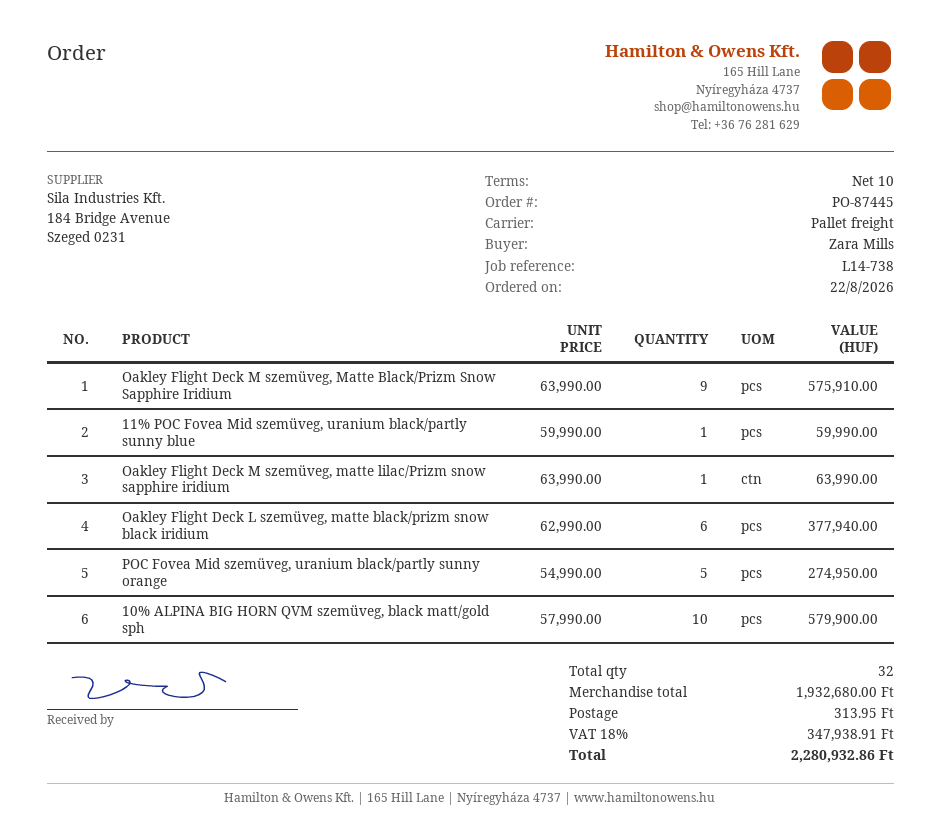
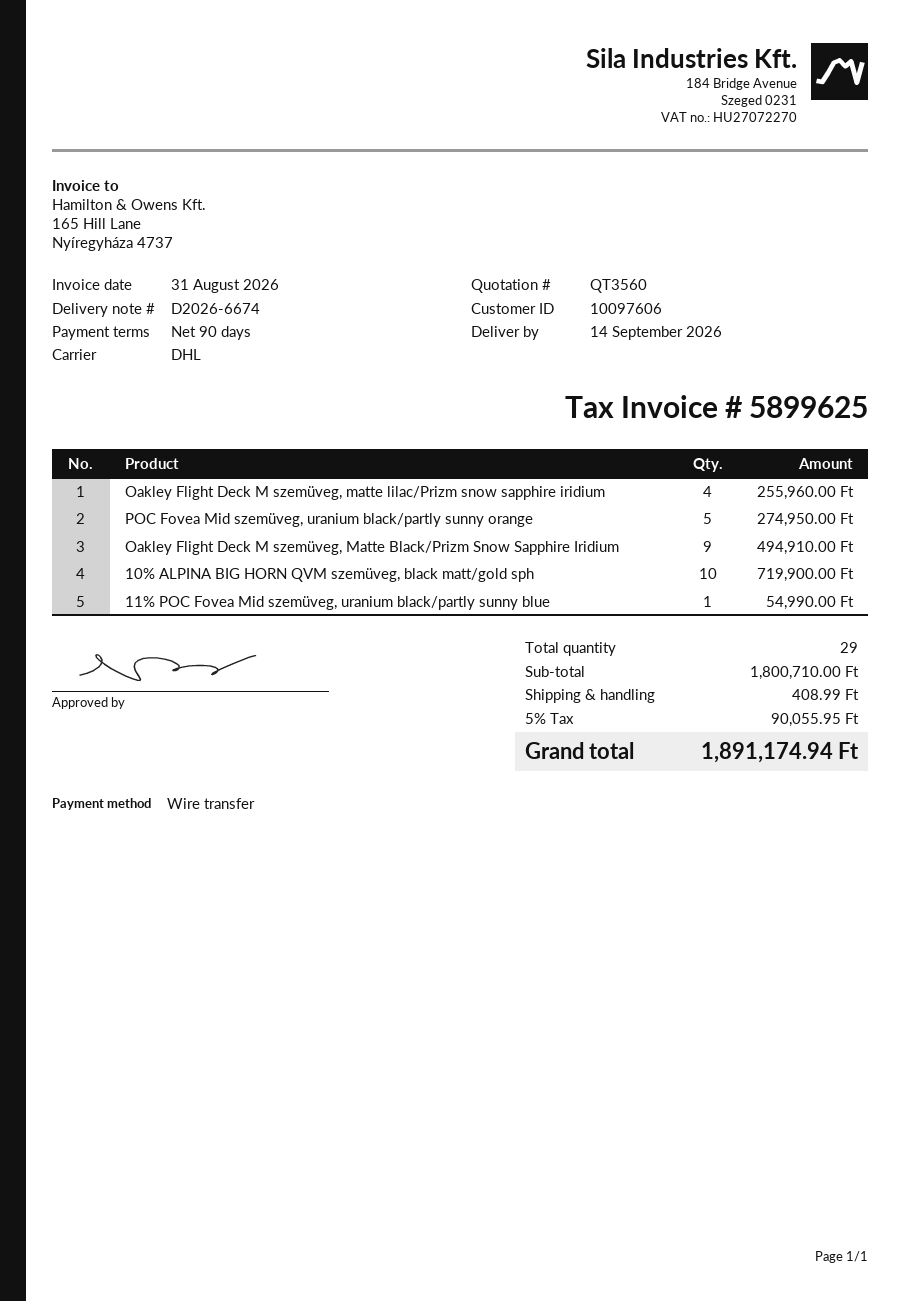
payment terms: 10 days -> 90 days
shipping method: pallet freight -> DHL
Oakley Flight Deck M szemüveg, Matte Black/Prizm Snow Sapphire Iridium: 9 for 575910.00 -> 9 for 494910.00
11% POC Fovea Mid szemüveg, uranium black/partly sunny blue: 1 for 59990.00 -> 1 for 54990.00
Oakley Flight Deck M szemüveg, matte lilac/Prizm snow sapphire iridium: 1 for 63990.00 -> 4 for 255960.00
Oakley Flight Deck L szemüveg, matte black/prizm snow black iridium: 6 for 377940.00 -> none
10% ALPINA BIG HORN QVM szemüveg, black matt/gold sph: 10 for 579900.00 -> 10 for 719900.00
total quantity: 32 -> 29
subtotal: 1932680.00 -> 1800710.00
shipping: 313.95 -> 408.99
tax: 18% = 347938.91 -> 5% = 90055.95
total: 2280932.86 -> 1891174.94

